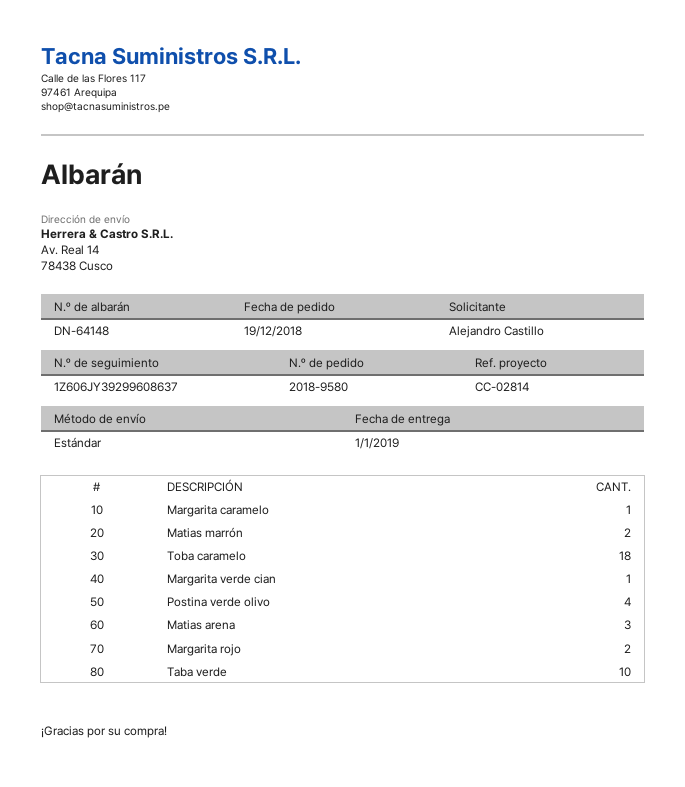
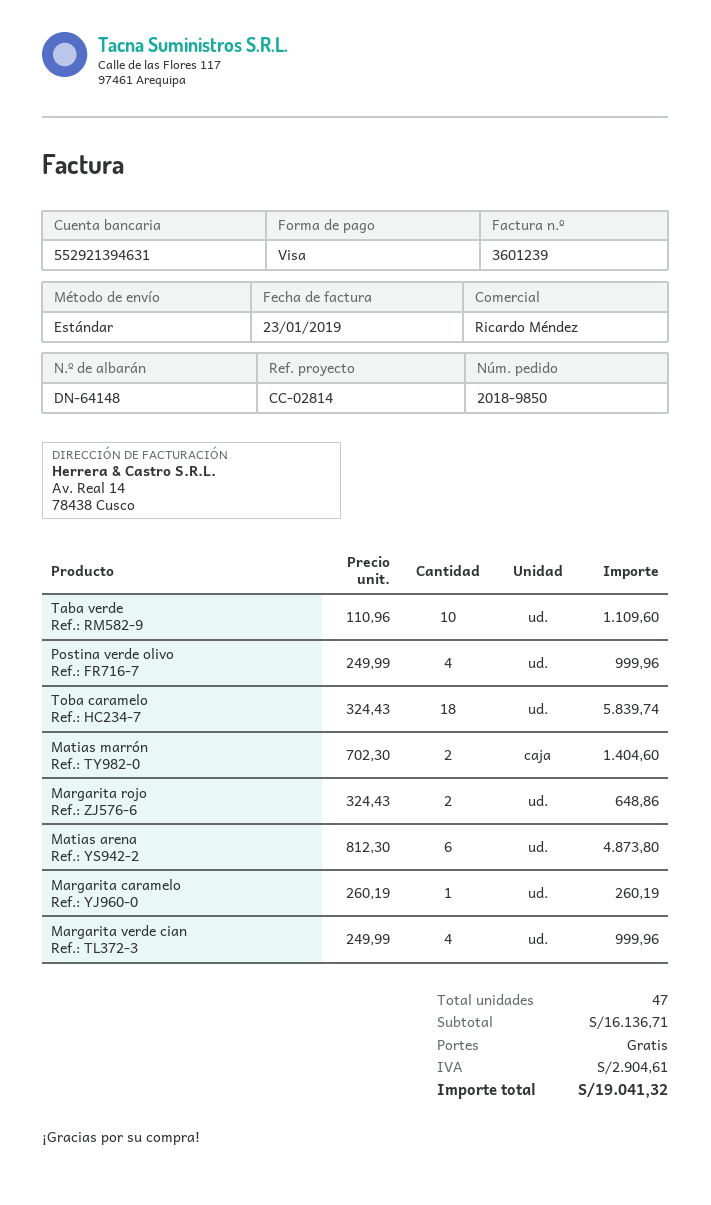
order number: 2018-9580 -> 2018-9850
Margarita verde cian: 1 -> 4
Matias arena: 3 -> 6

